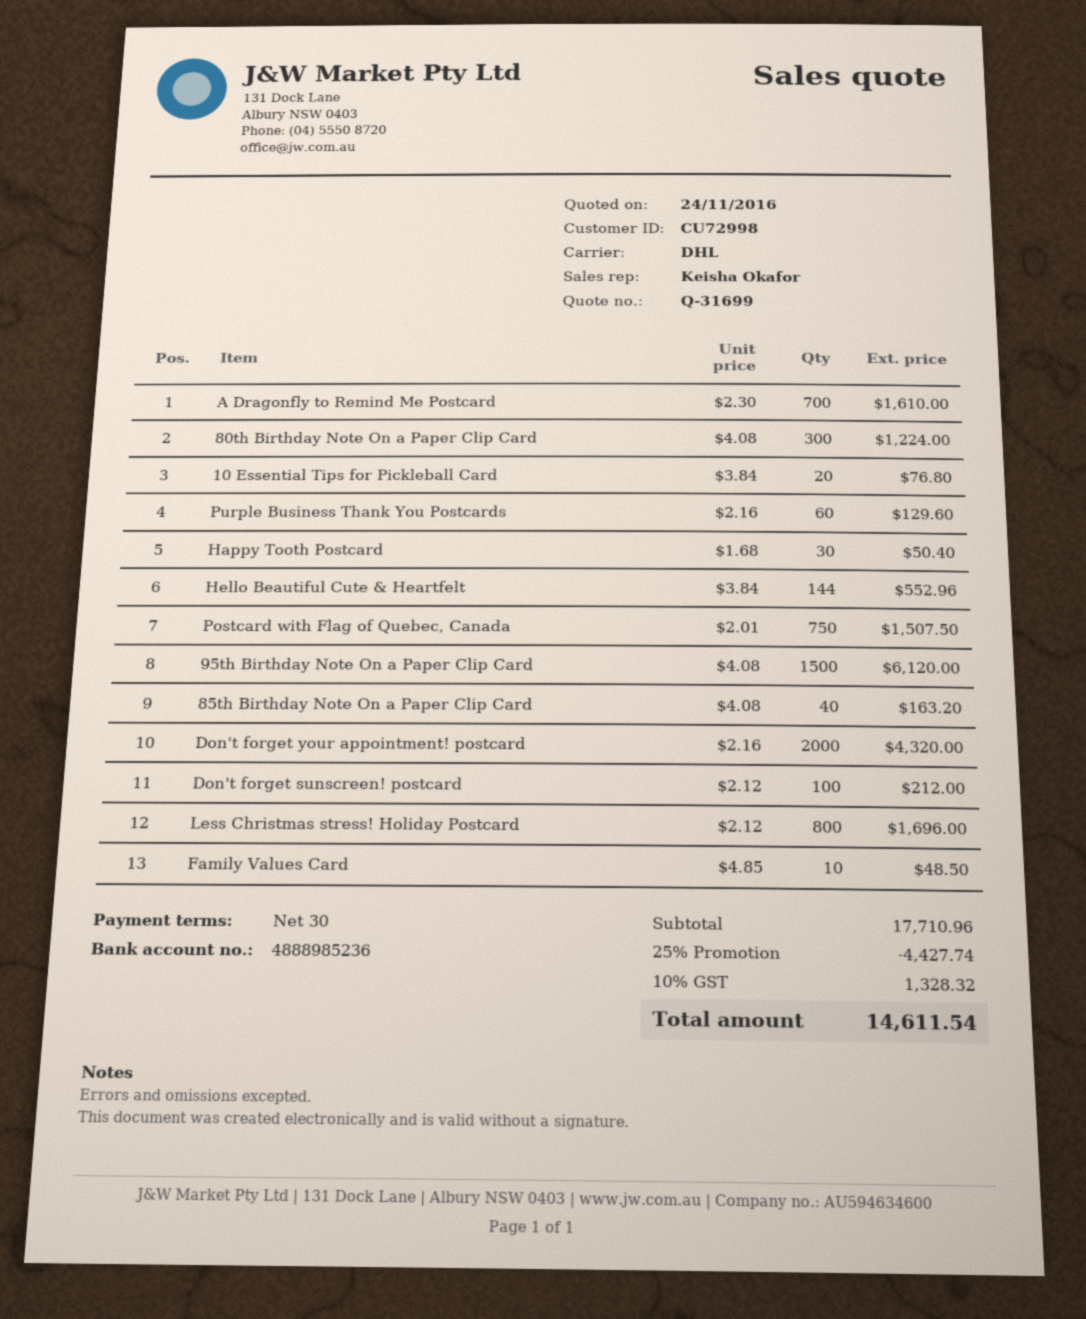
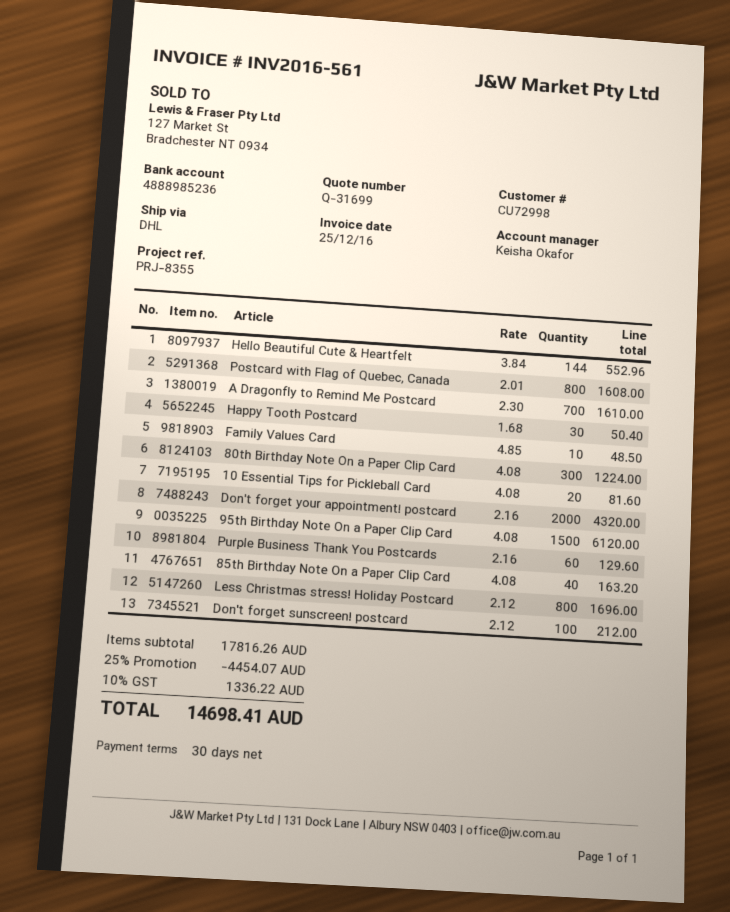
10 Essential Tips for Pickleball Card: 20 x 3.84 = 76.80 -> 20 x 4.08 = 81.60
Postcard with Flag of Quebec, Canada: 750 x 2.01 = 1507.50 -> 800 x 2.01 = 1608.00
subtotal: 17710.96 -> 17816.26
discount: 25% = 4427.74 -> 25% = 4454.07
tax: 10% = 1328.32 -> 10% = 1336.22
total: 14611.54 -> 14698.41

